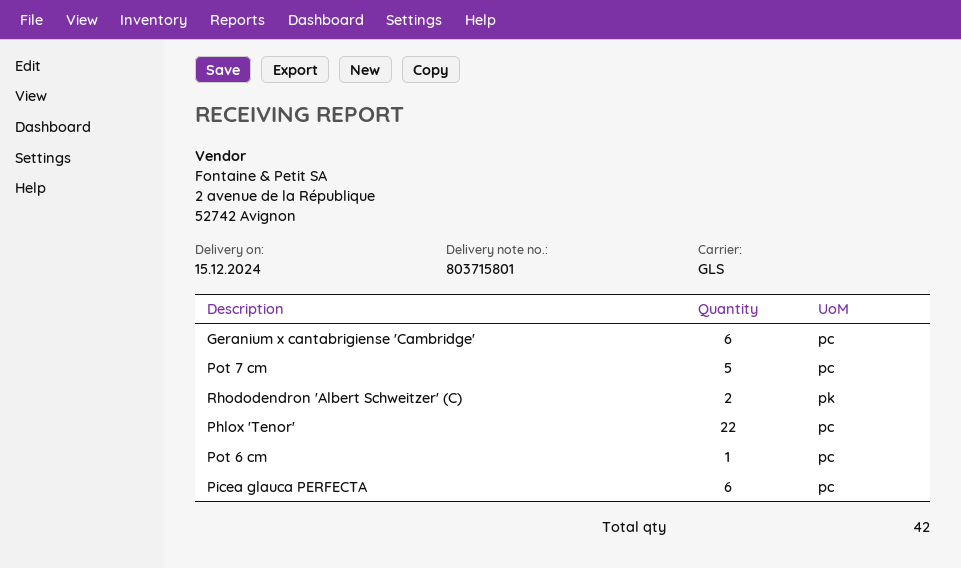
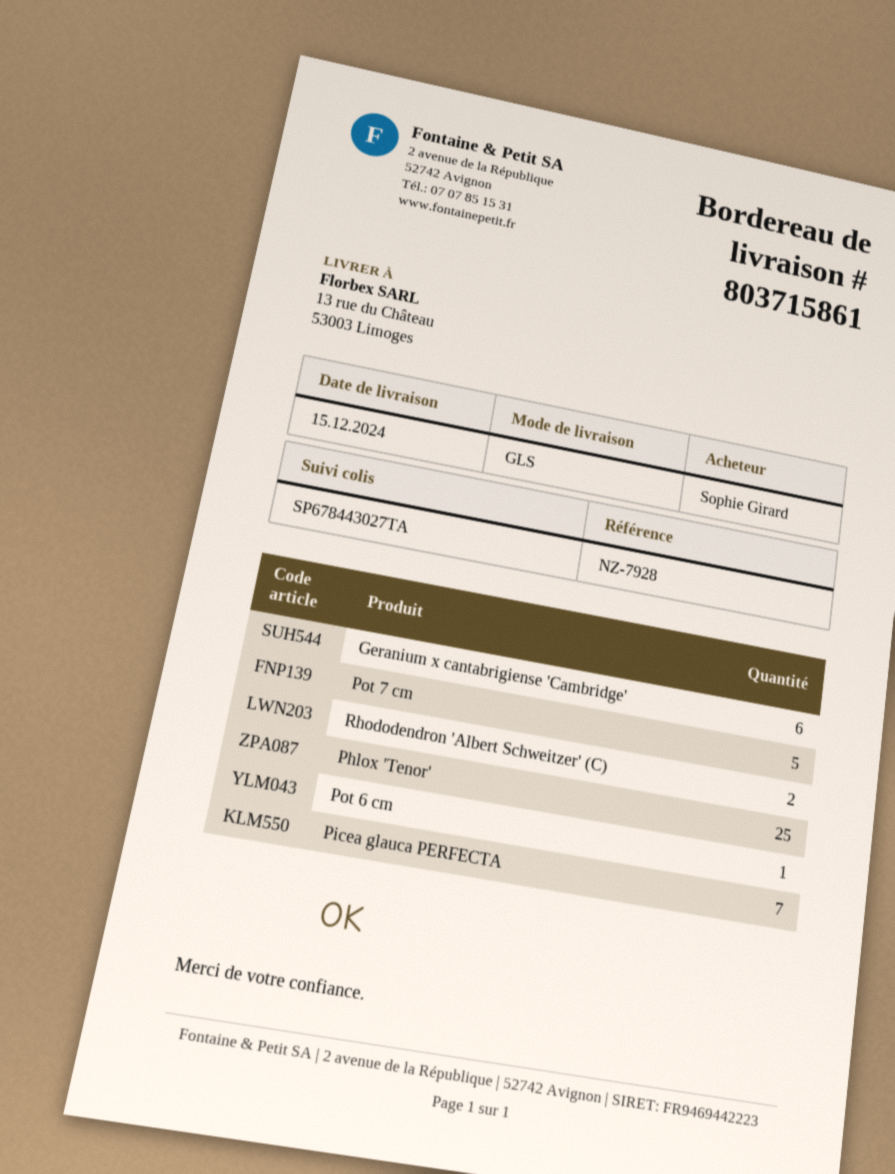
delivery note number: 803715801 -> 803715861
Phlox 'Tenor': 22 -> 25
Picea glauca PERFECTA: 6 -> 7

